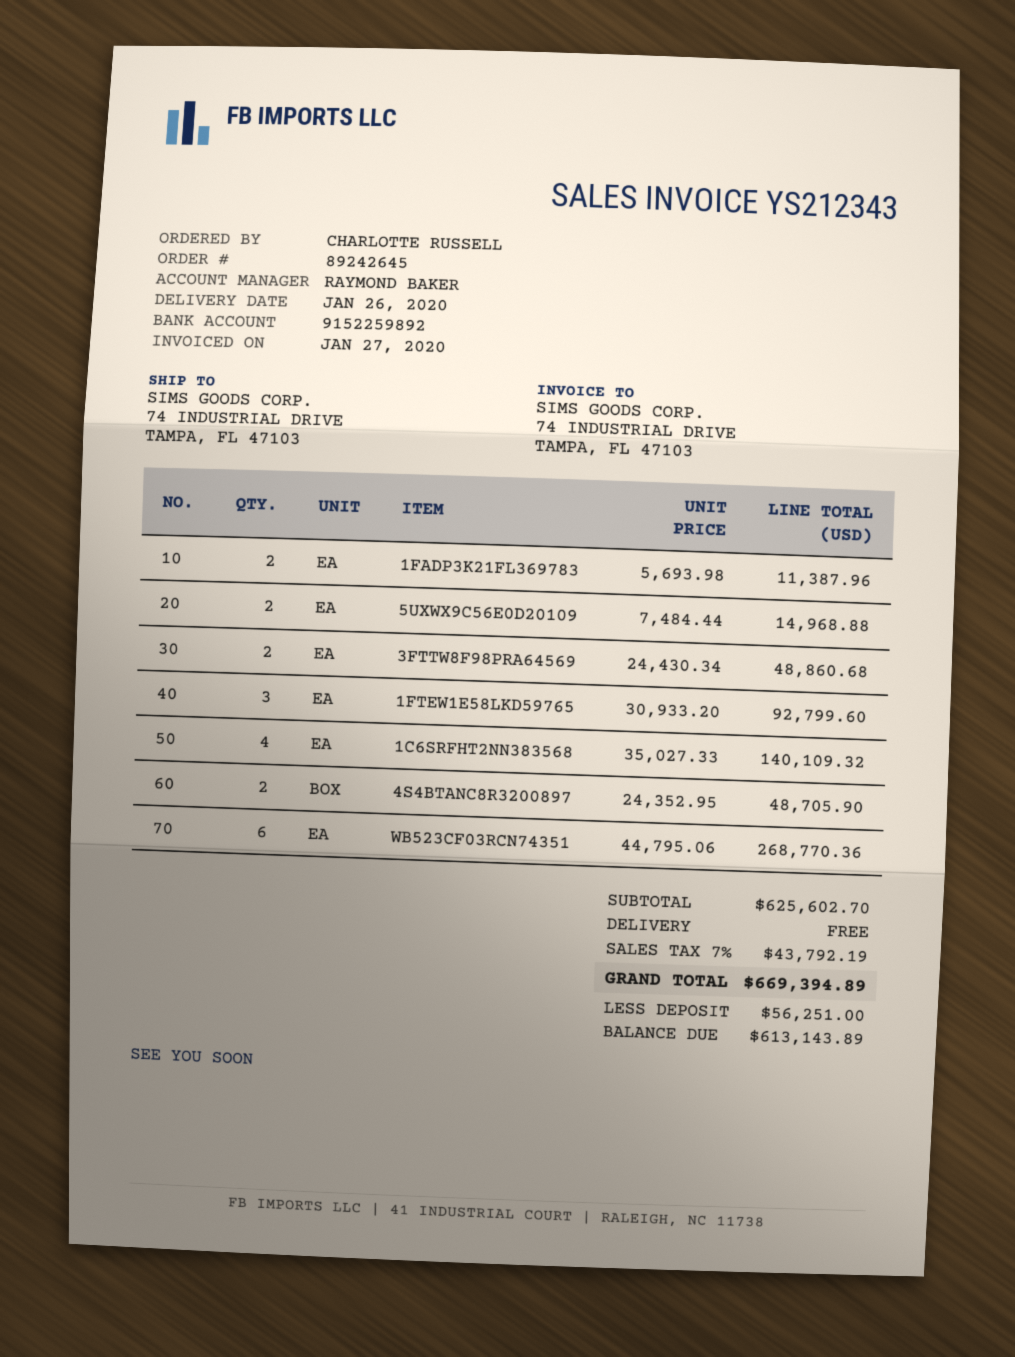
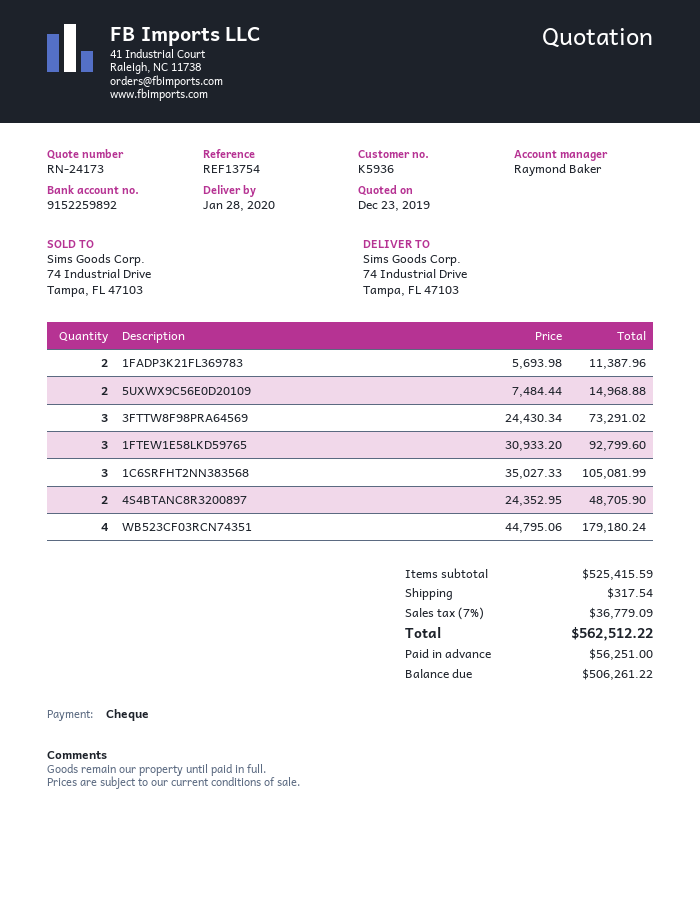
delivery date: 2020-01-26 -> 2020-01-28
3FTTW8F98PRA64569: 2 x 24430.34 = 48860.68 -> 3 x 24430.34 = 73291.02
1C6SRFHT2NN383568: 4 x 35027.33 = 140109.32 -> 3 x 35027.33 = 105081.99
WB523CF03RCN74351: 6 x 44795.06 = 268770.36 -> 4 x 44795.06 = 179180.24
subtotal: 625602.70 -> 525415.59
shipping: 0.00 -> 317.54
tax: 7% = 43792.19 -> 7% = 36779.09
total: 669394.89 -> 562512.22
balance: 613143.89 -> 506261.22

